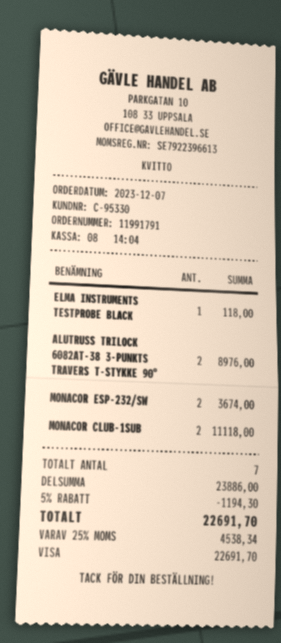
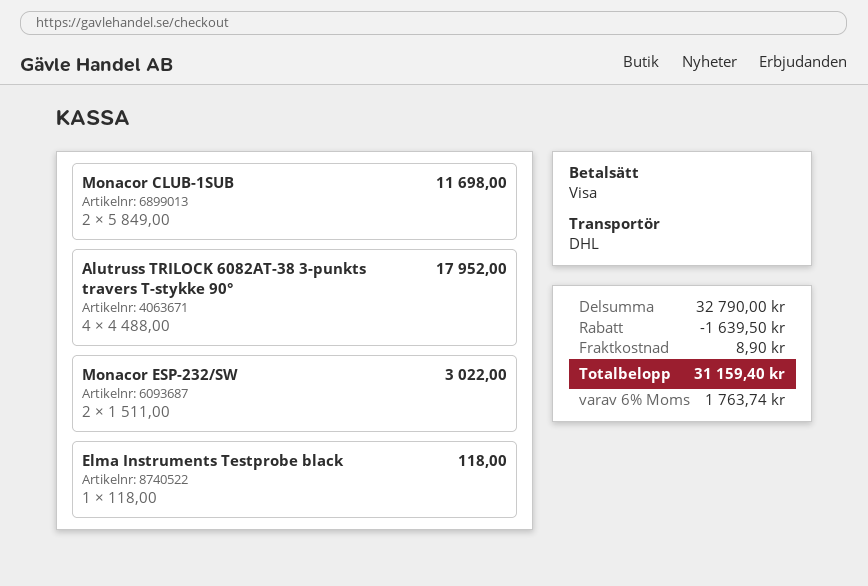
ALUTRUSS TRILOCK 6082AT-38 3-PUNKTS TRAVERS T-STYKKE 90°: 2 for 8976.00 -> 4 for 17952.00
MONACOR ESP-232/SW: 2 for 3674.00 -> 2 for 3022.00
MONACOR CLUB-1SUB: 2 for 11118.00 -> 2 for 11698.00
subtotal: 23886.00 -> 32790.00
discount: 1194.30 -> 1639.50
shipping: none -> 8.90
tax: 25% = 4538.34 -> 6% = 1763.74
total: 22691.70 -> 31159.40

